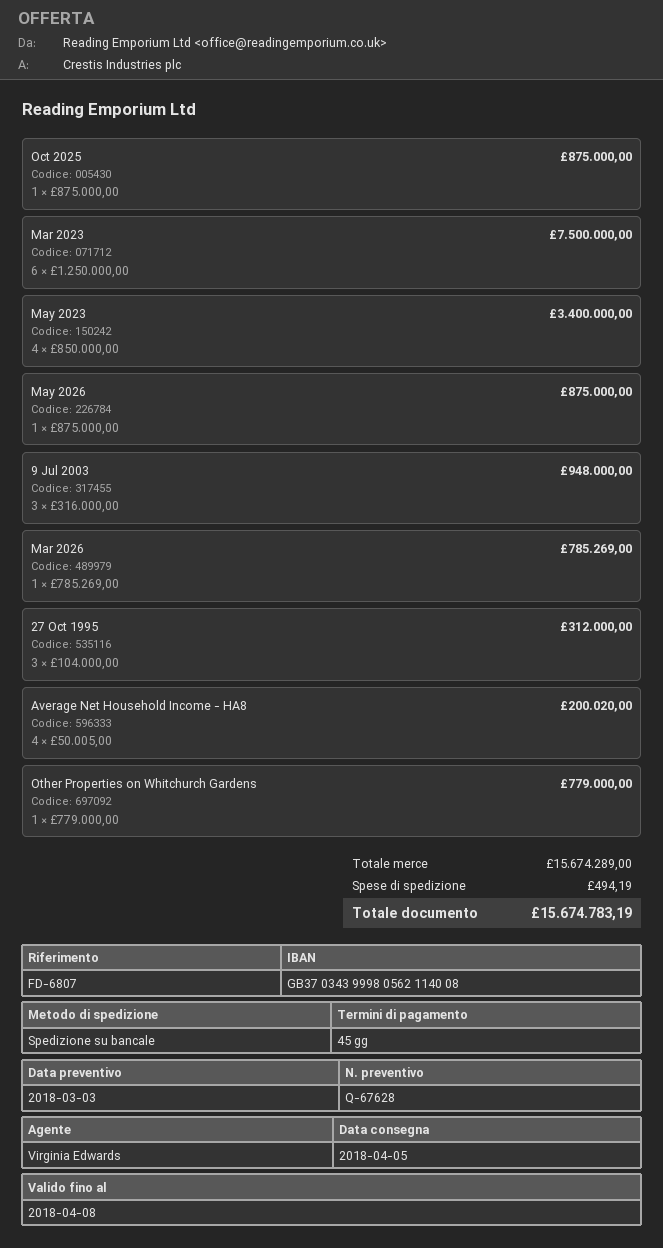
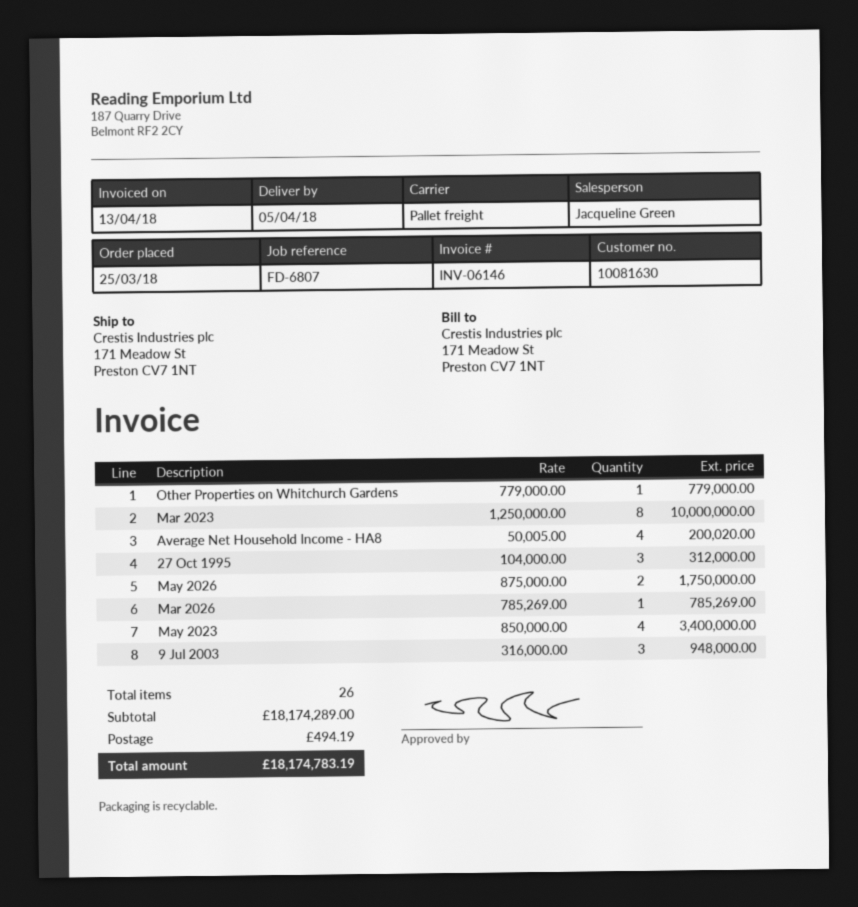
sales rep: Virginia Edwards -> Jacqueline Green
Oct 2025: 1 x 875000.00 = 875000.00 -> none
Mar 2023: 6 x 1250000.00 = 7500000.00 -> 8 x 1250000.00 = 10000000.00
May 2026: 1 x 875000.00 = 875000.00 -> 2 x 875000.00 = 1750000.00
subtotal: 15674289.00 -> 18174289.00
total: 15674783.19 -> 18174783.19

